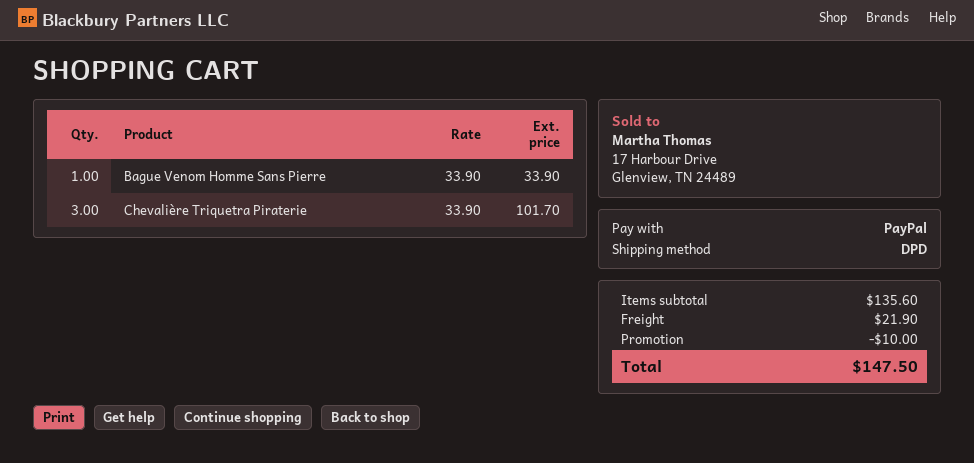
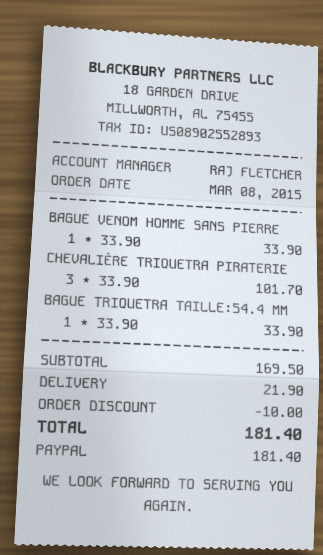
BAGUE TRIQUETRA TAILLE:54.4 MM: none -> 1 x 33.90 = 33.90
subtotal: 135.60 -> 169.50
total: 147.50 -> 181.40

